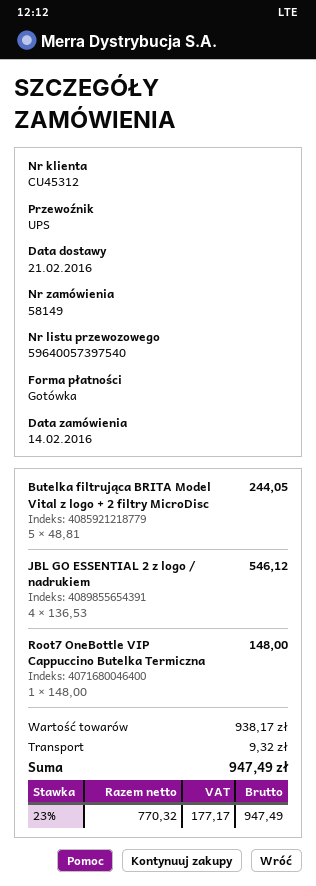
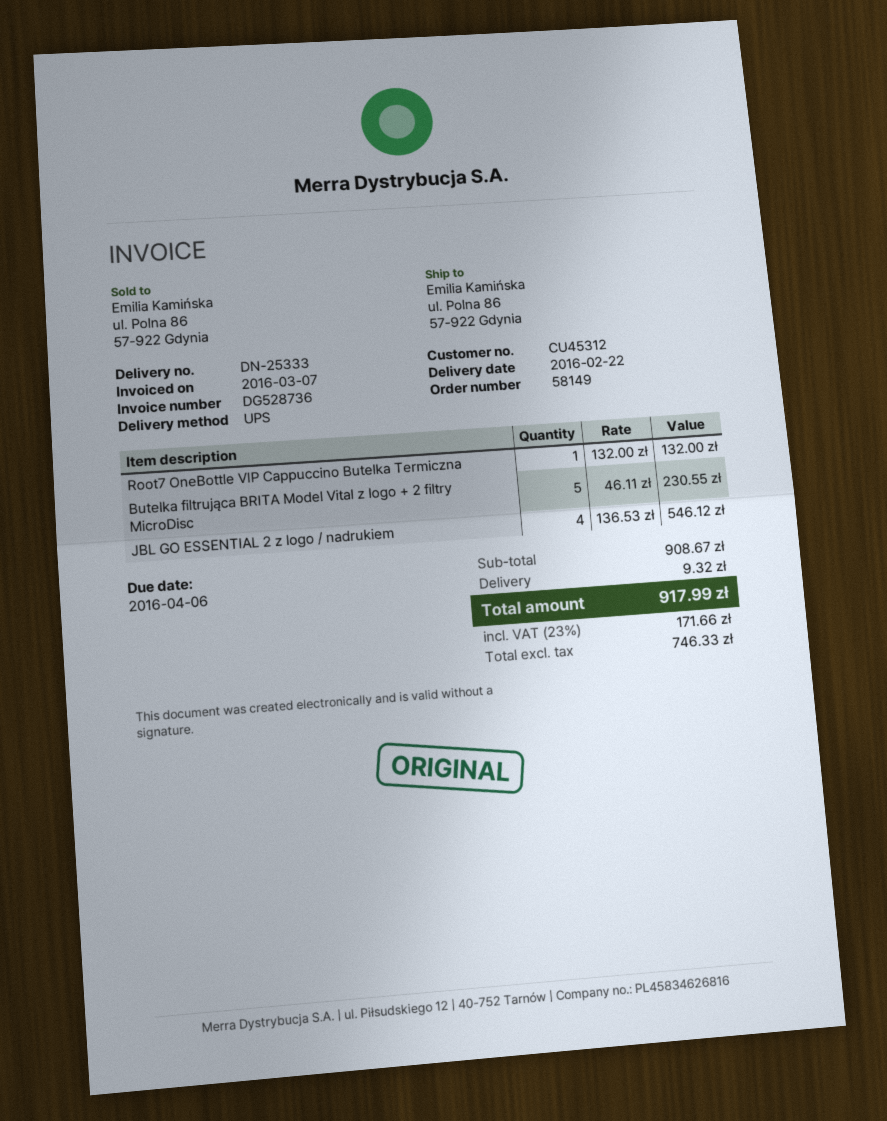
delivery date: 2016-02-21 -> 2016-02-22
Butelka filtrująca BRITA Model Vital z logo + 2 filtry MicroDisc: 5 x 48.81 = 244.05 -> 5 x 46.11 = 230.55
Root7 OneBottle VIP Cappuccino Butelka Termiczna: 1 x 148.00 = 148.00 -> 1 x 132.00 = 132.00
subtotal: 938.17 -> 908.67
net: 770.32 -> 746.33
tax: 23% = 177.17 -> 23% = 171.66
total: 947.49 -> 917.99

